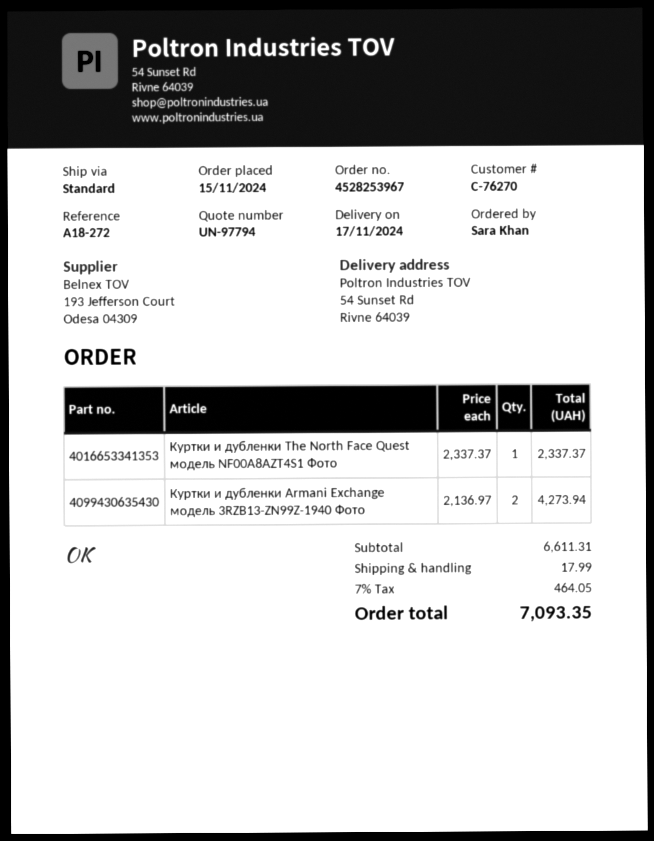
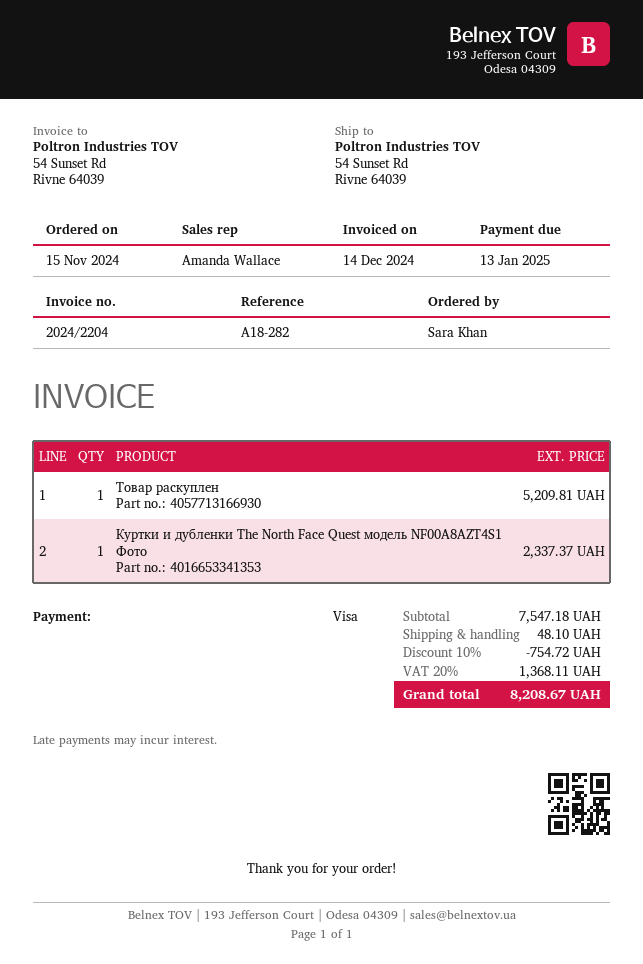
reference: A18-272 -> A18-282
Куртки и дубленки Armani Exchange модель 3RZB13-ZN99Z-1940 Фото: 2 for 4273.94 -> none
Товар раскуплен: none -> 1 for 5209.81
subtotal: 6611.31 -> 7547.18
discount: none -> 10% = 754.72
shipping: 17.99 -> 48.10
tax: 7% = 464.05 -> 20% = 1368.11
total: 7093.35 -> 8208.67

